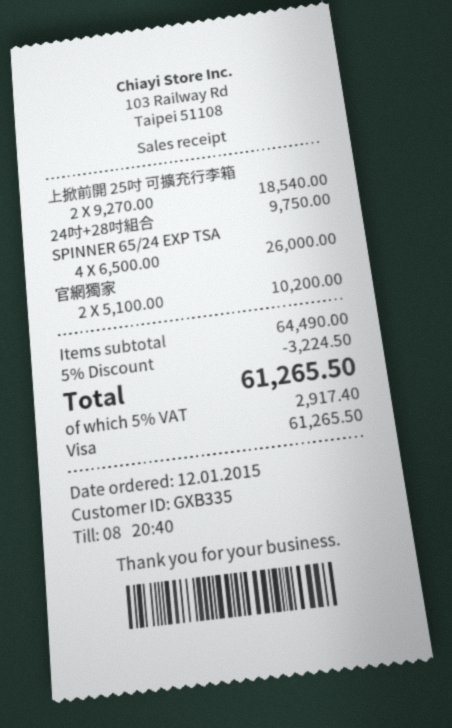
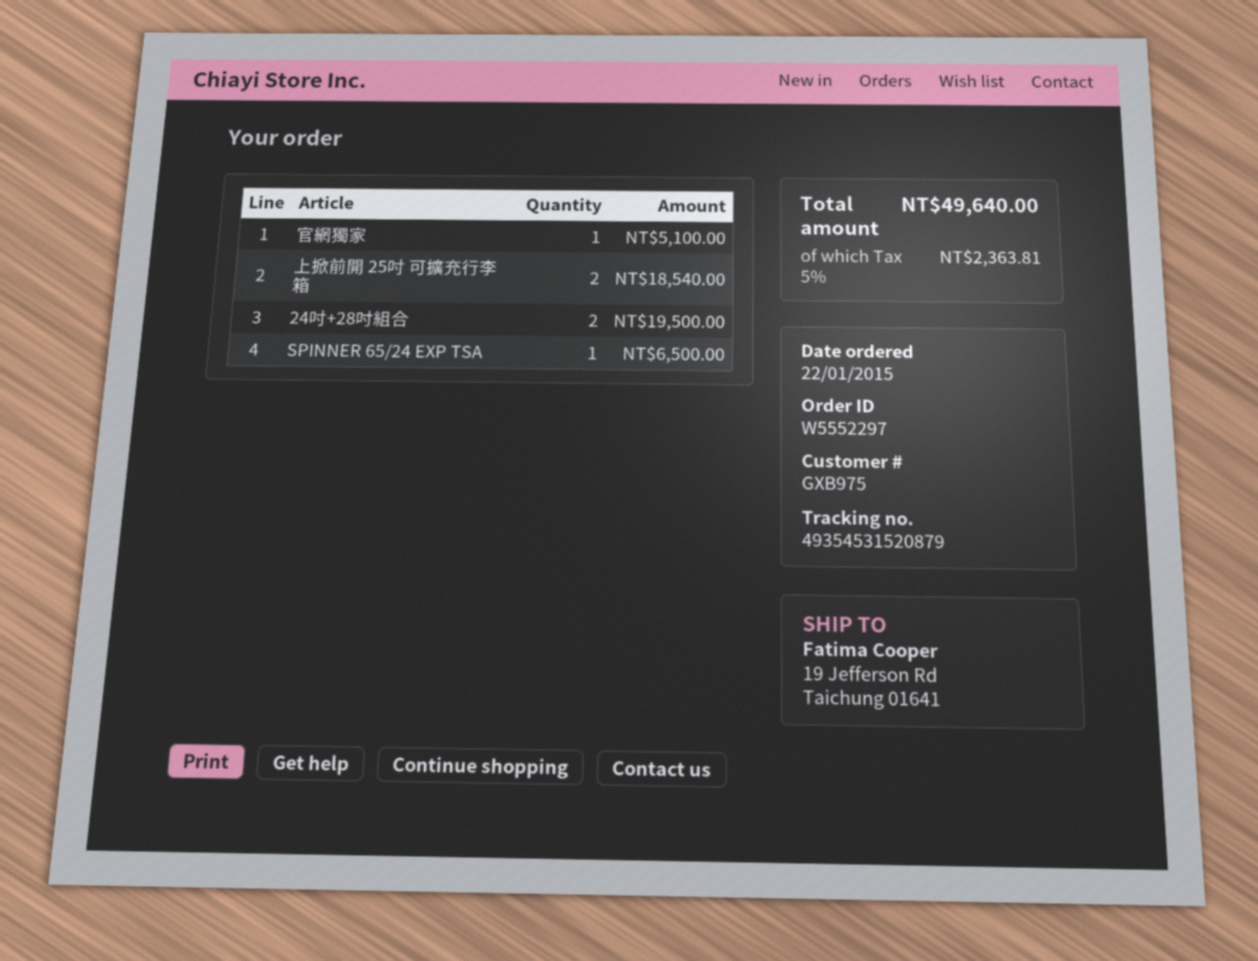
order date: 2015-01-12 -> 2015-01-22
customer number: GXB335 -> GXB975
24吋+28吋組合: 1 for 9750.00 -> 2 for 19500.00
SPINNER 65/24 EXP TSA: 4 for 26000.00 -> 1 for 6500.00
官網獨家: 2 for 10200.00 -> 1 for 5100.00
discount: 5% = 3224.50 -> none
tax: 5% = 2917.40 -> 5% = 2363.81
total: 61265.50 -> 49640.00

